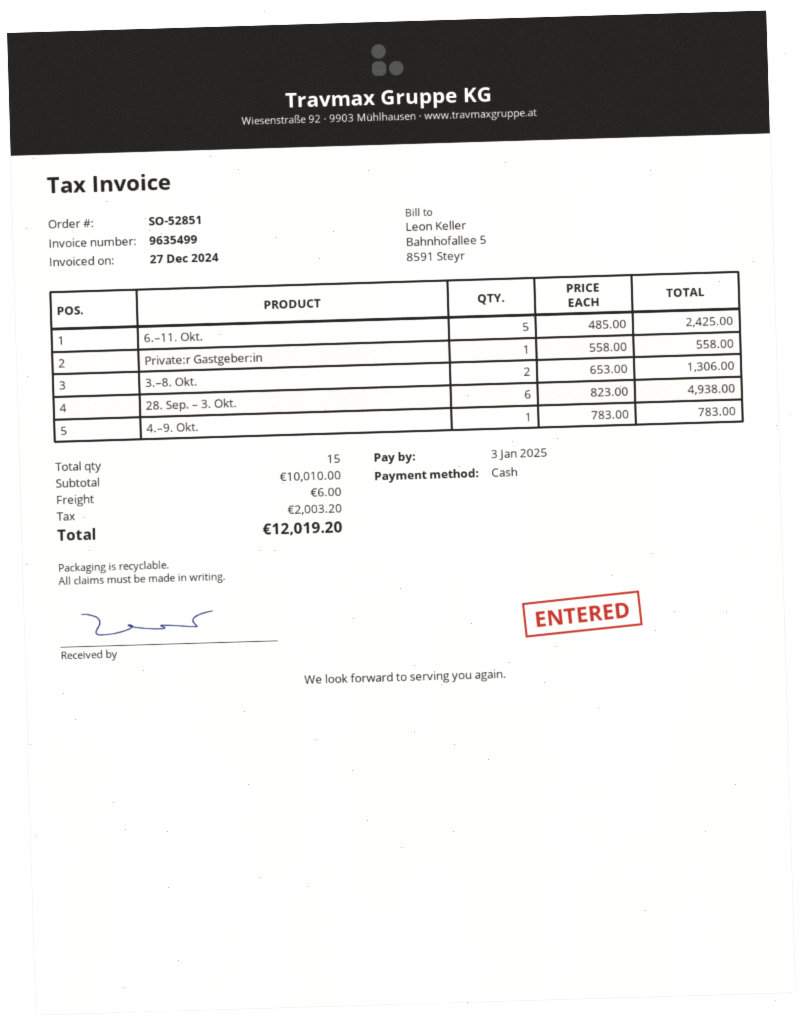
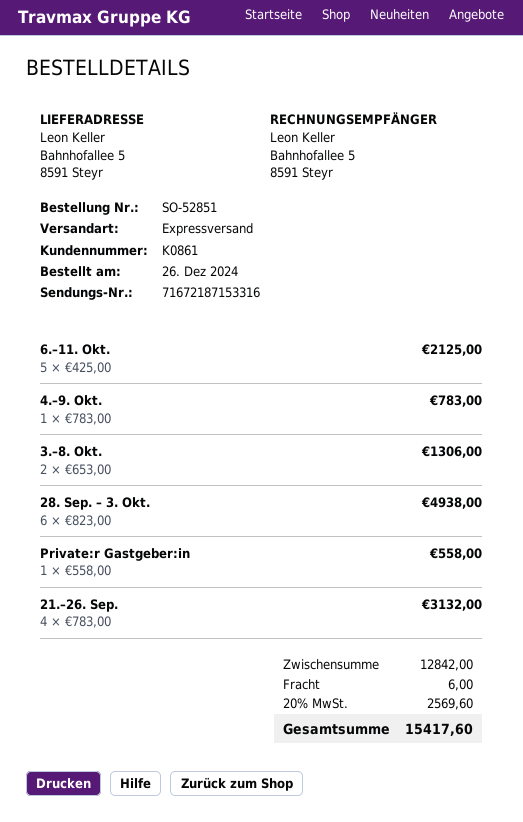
6.–11. Okt.: 5 x 485.00 = 2425.00 -> 5 x 425.00 = 2125.00
21.–26. Sep.: none -> 4 x 783.00 = 3132.00
subtotal: 10010.00 -> 12842.00
tax: 2003.20 -> 2569.60
total: 12019.20 -> 15417.60

